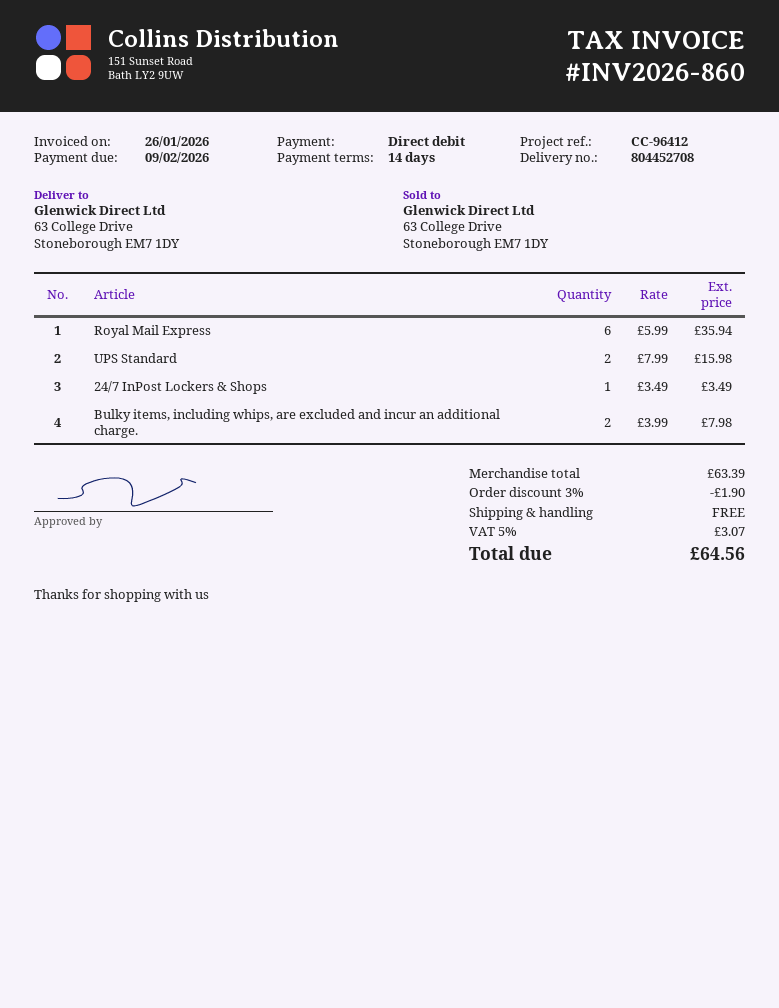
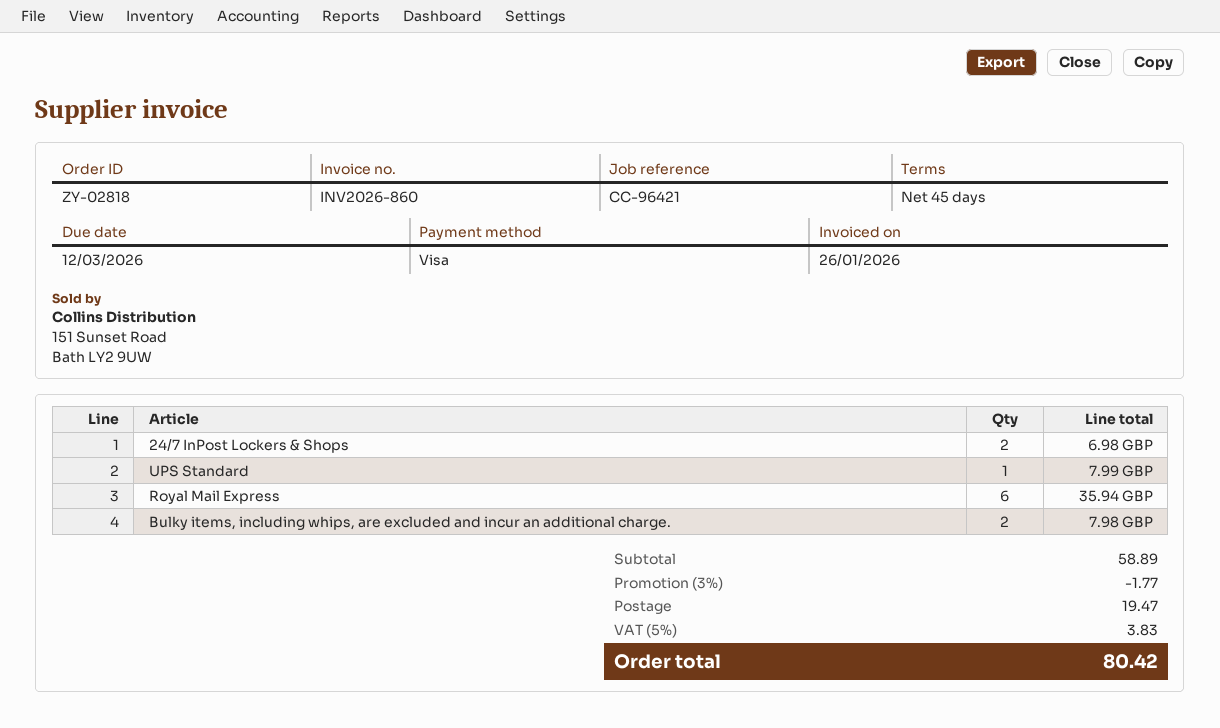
payment terms: 14 days -> 45 days
due date: 2026-02-09 -> 2026-03-12
reference: CC-96412 -> CC-96421
payment method: direct debit -> Visa
UPS Standard: 2 for 15.98 -> 1 for 7.99
24/7 InPost Lockers & Shops: 1 for 3.49 -> 2 for 6.98
subtotal: 63.39 -> 58.89
discount: 3% = 1.90 -> 3% = 1.77
shipping: 0.00 -> 19.47
tax: 5% = 3.07 -> 5% = 3.83
total: 64.56 -> 80.42

